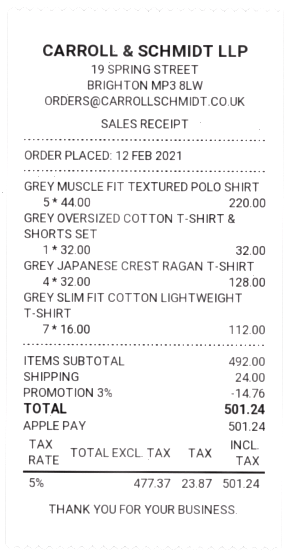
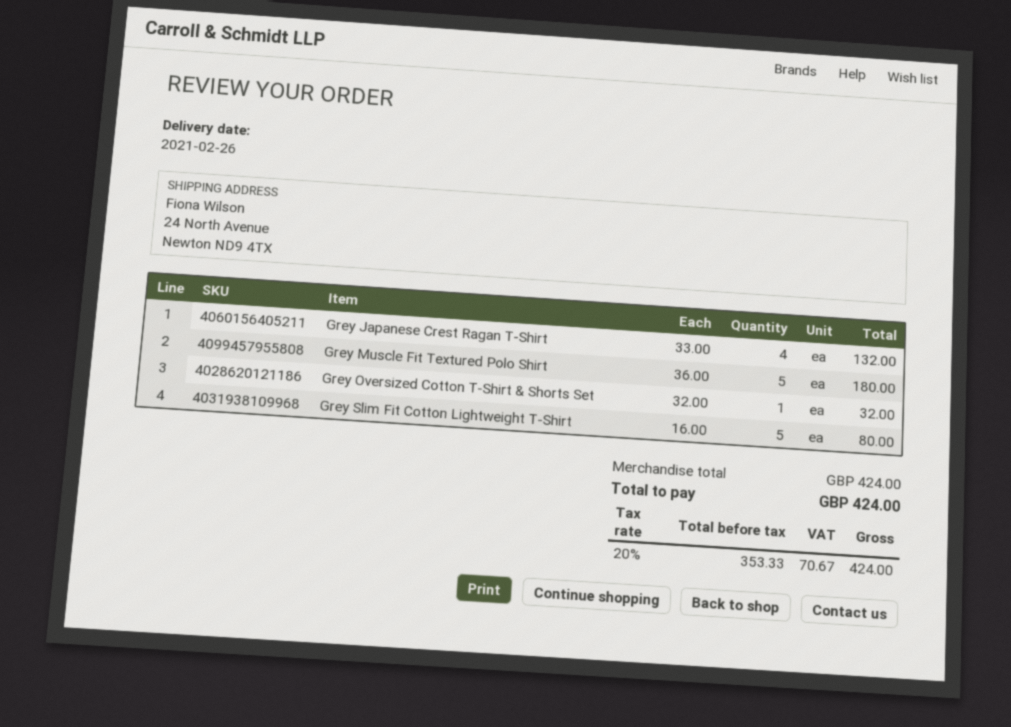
GREY MUSCLE FIT TEXTURED POLO SHIRT: 5 x 44.00 = 220.00 -> 5 x 36.00 = 180.00
GREY JAPANESE CREST RAGAN T-SHIRT: 4 x 32.00 = 128.00 -> 4 x 33.00 = 132.00
GREY SLIM FIT COTTON LIGHTWEIGHT T-SHIRT: 7 x 16.00 = 112.00 -> 5 x 16.00 = 80.00
subtotal: 492.00 -> 424.00
discount: 3% = 14.76 -> none
shipping: 24.00 -> none
net: 477.37 -> 353.33
tax: 5% = 23.87 -> 20% = 70.67
total: 501.24 -> 424.00

